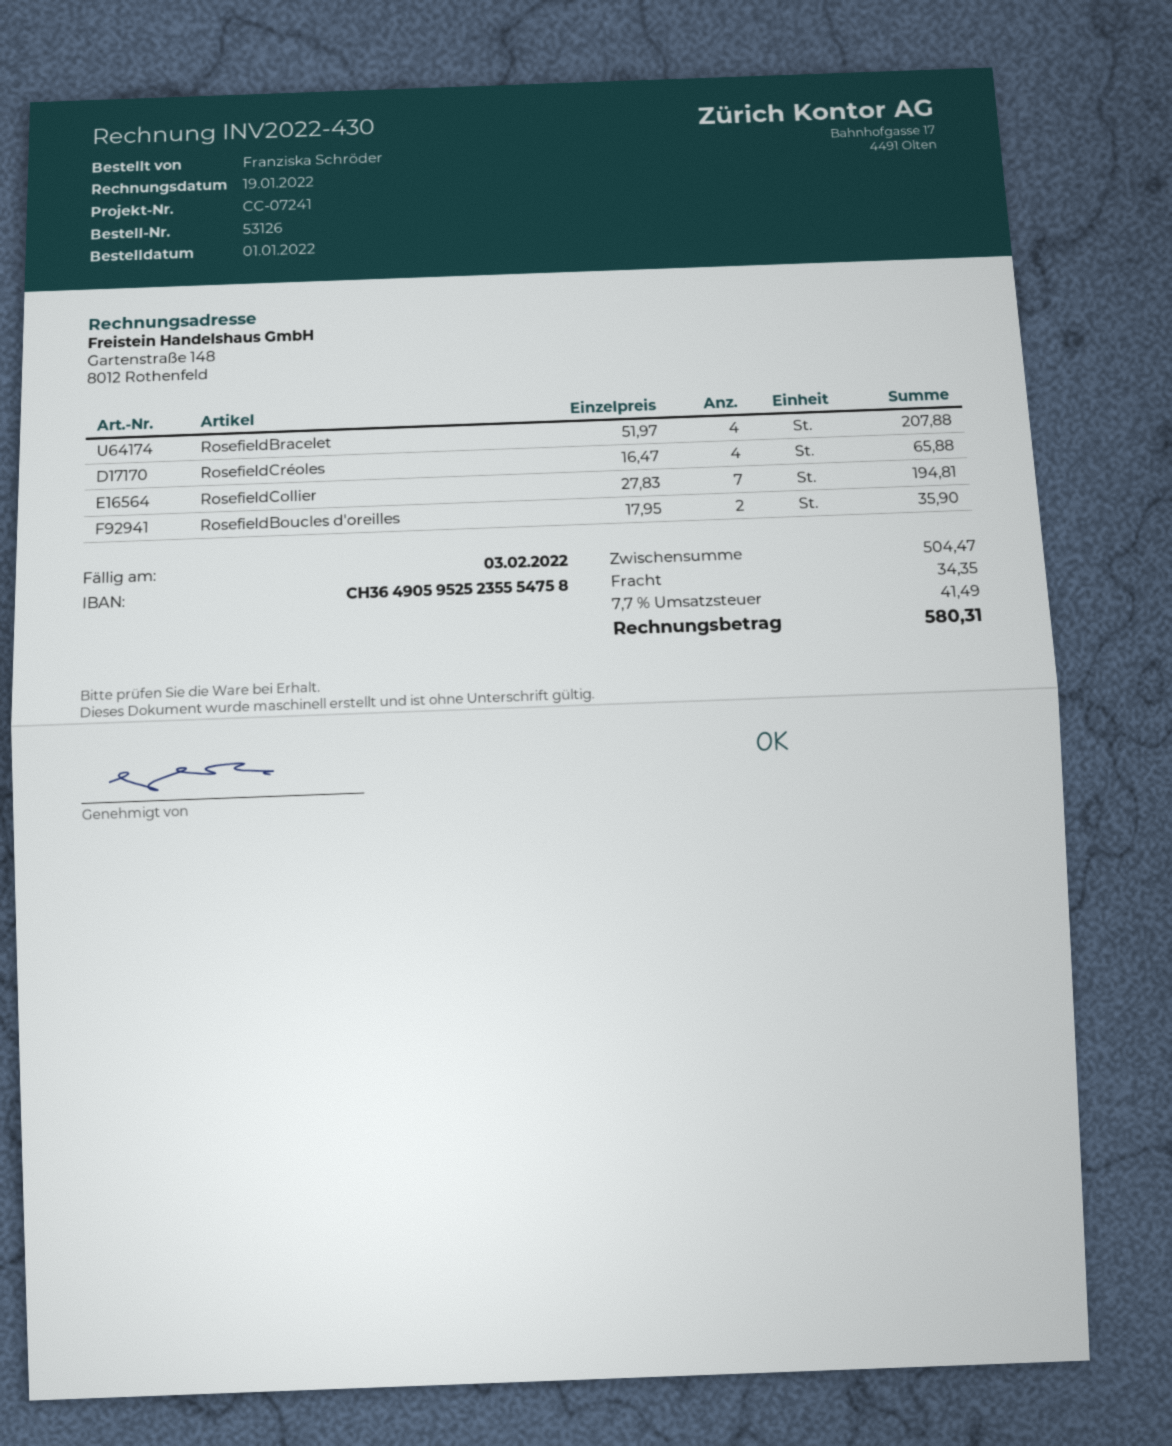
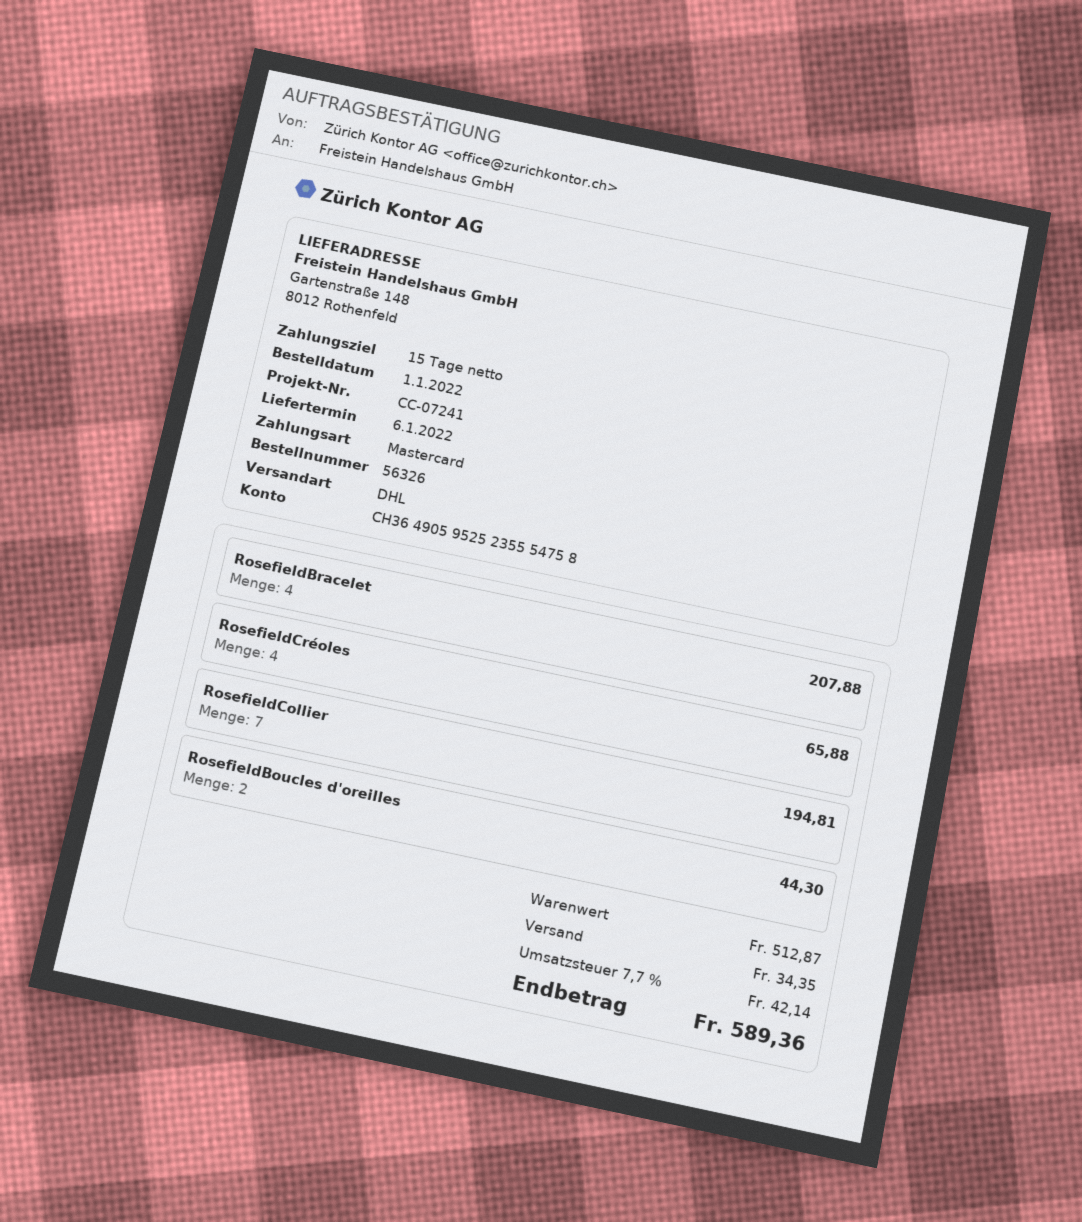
order number: 53126 -> 56326
RosefieldBoucles d'oreilles: 2 for 35.90 -> 2 for 44.30
subtotal: 504.47 -> 512.87
tax: 7.7% = 41.49 -> 7.7% = 42.14
total: 580.31 -> 589.36

